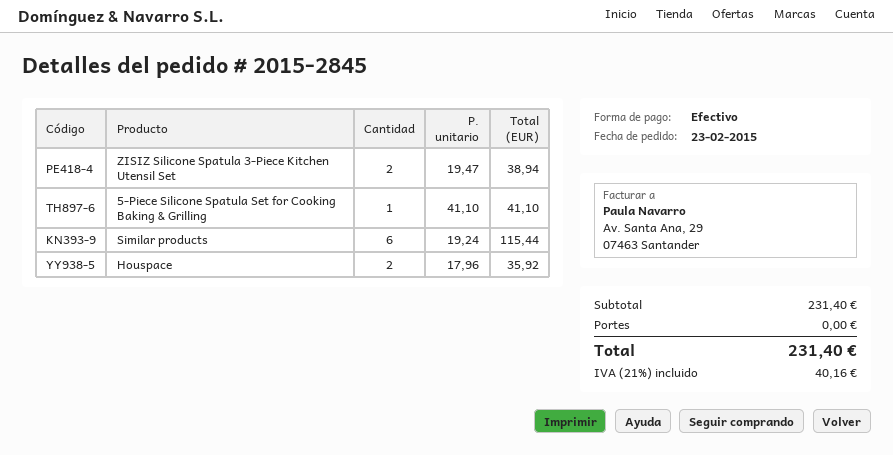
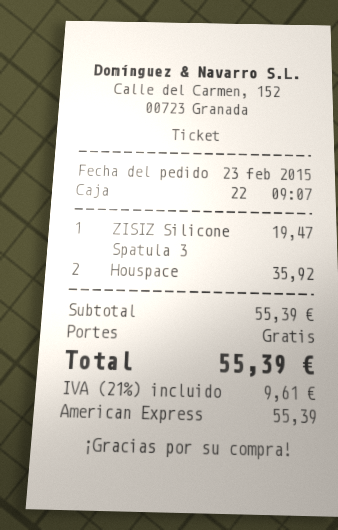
payment method: cash -> American Express
ZISIZ Silicone Spatula 3-Piece Kitchen Utensil Set: 2 for 38.94 -> 1 for 19.47
5-Piece Silicone Spatula Set for Cooking Baking & Grilling: 1 for 41.10 -> none
Similar products: 6 for 115.44 -> none
subtotal: 231.40 -> 55.39
tax: 21% = 40.16 -> 21% = 9.61
total: 231.40 -> 55.39

